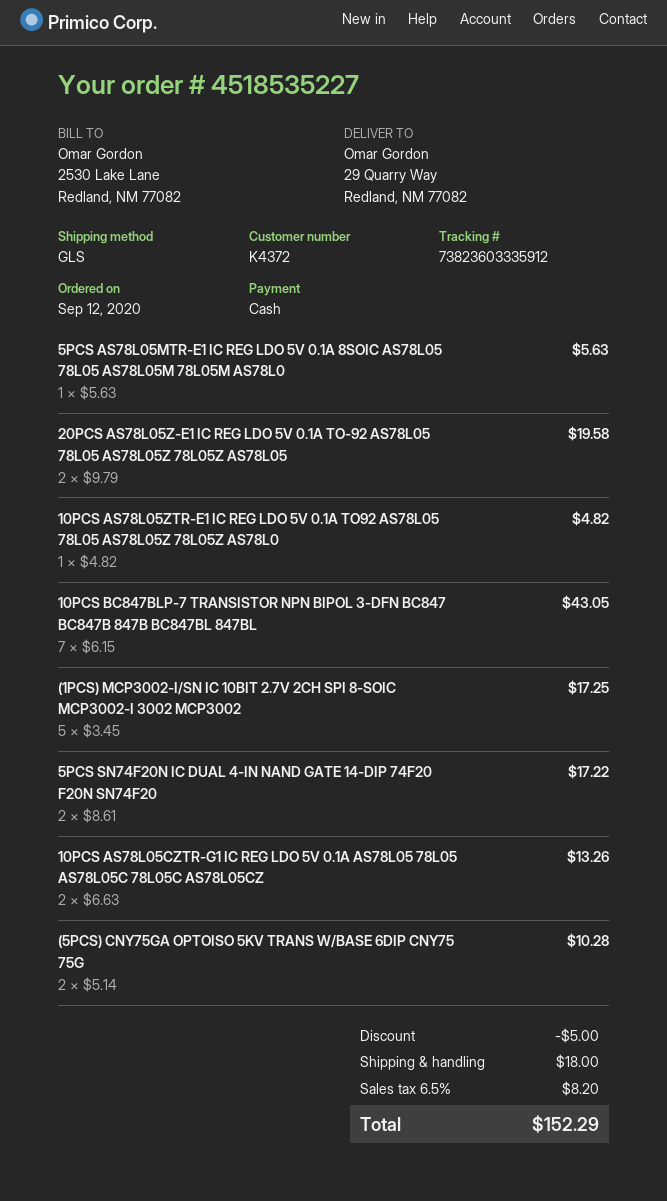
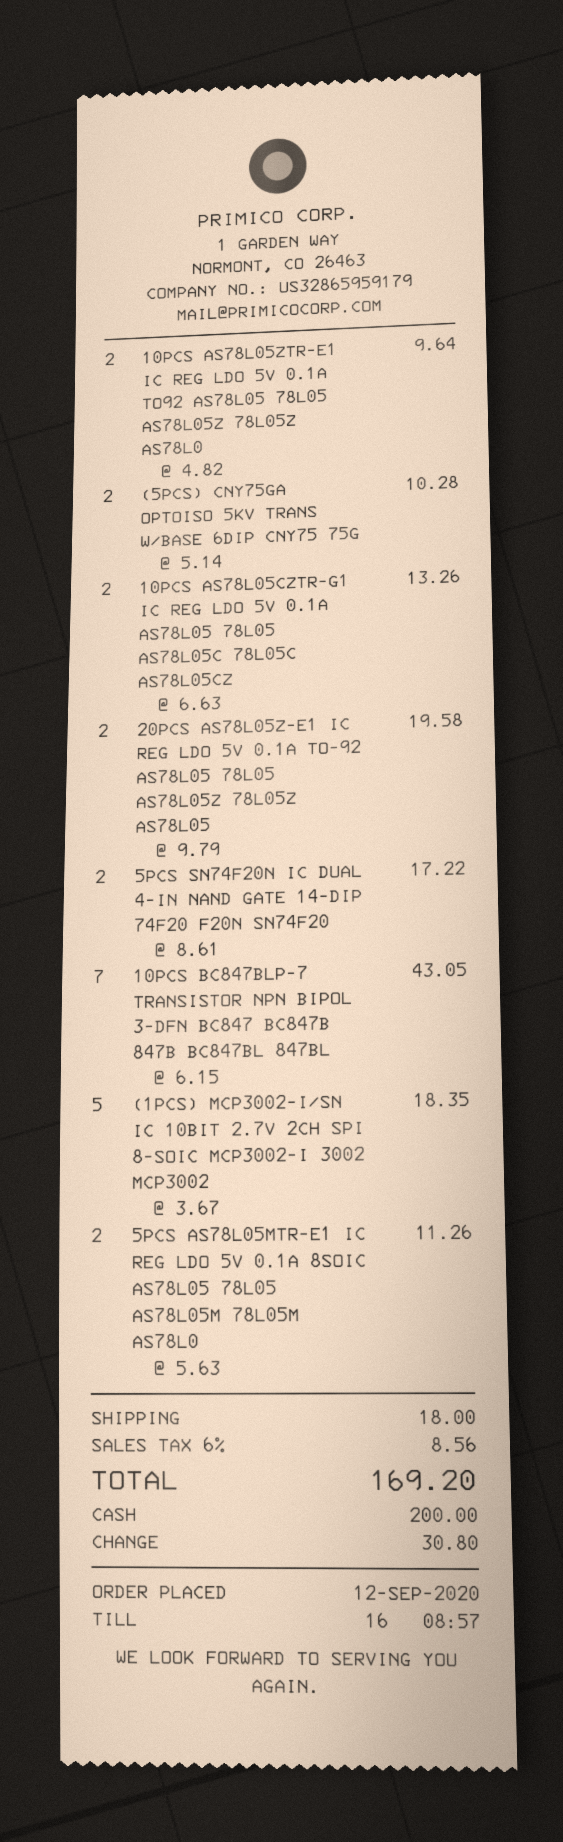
5PCS AS78L05MTR-E1 IC REG LDO 5V 0.1A 8SOIC AS78L05 78L05 AS78L05M 78L05M AS78L0: 1 x 5.63 = 5.63 -> 2 x 5.63 = 11.26
10PCS AS78L05ZTR-E1 IC REG LDO 5V 0.1A TO92 AS78L05 78L05 AS78L05Z 78L05Z AS78L0: 1 x 4.82 = 4.82 -> 2 x 4.82 = 9.64
(1PCS) MCP3002-I/SN IC 10BIT 2.7V 2CH SPI 8-SOIC MCP3002-I 3002 MCP3002: 5 x 3.45 = 17.25 -> 5 x 3.67 = 18.35
discount: 5.00 -> none
tax: 6.5% = 8.20 -> 6% = 8.56
total: 152.29 -> 169.20

